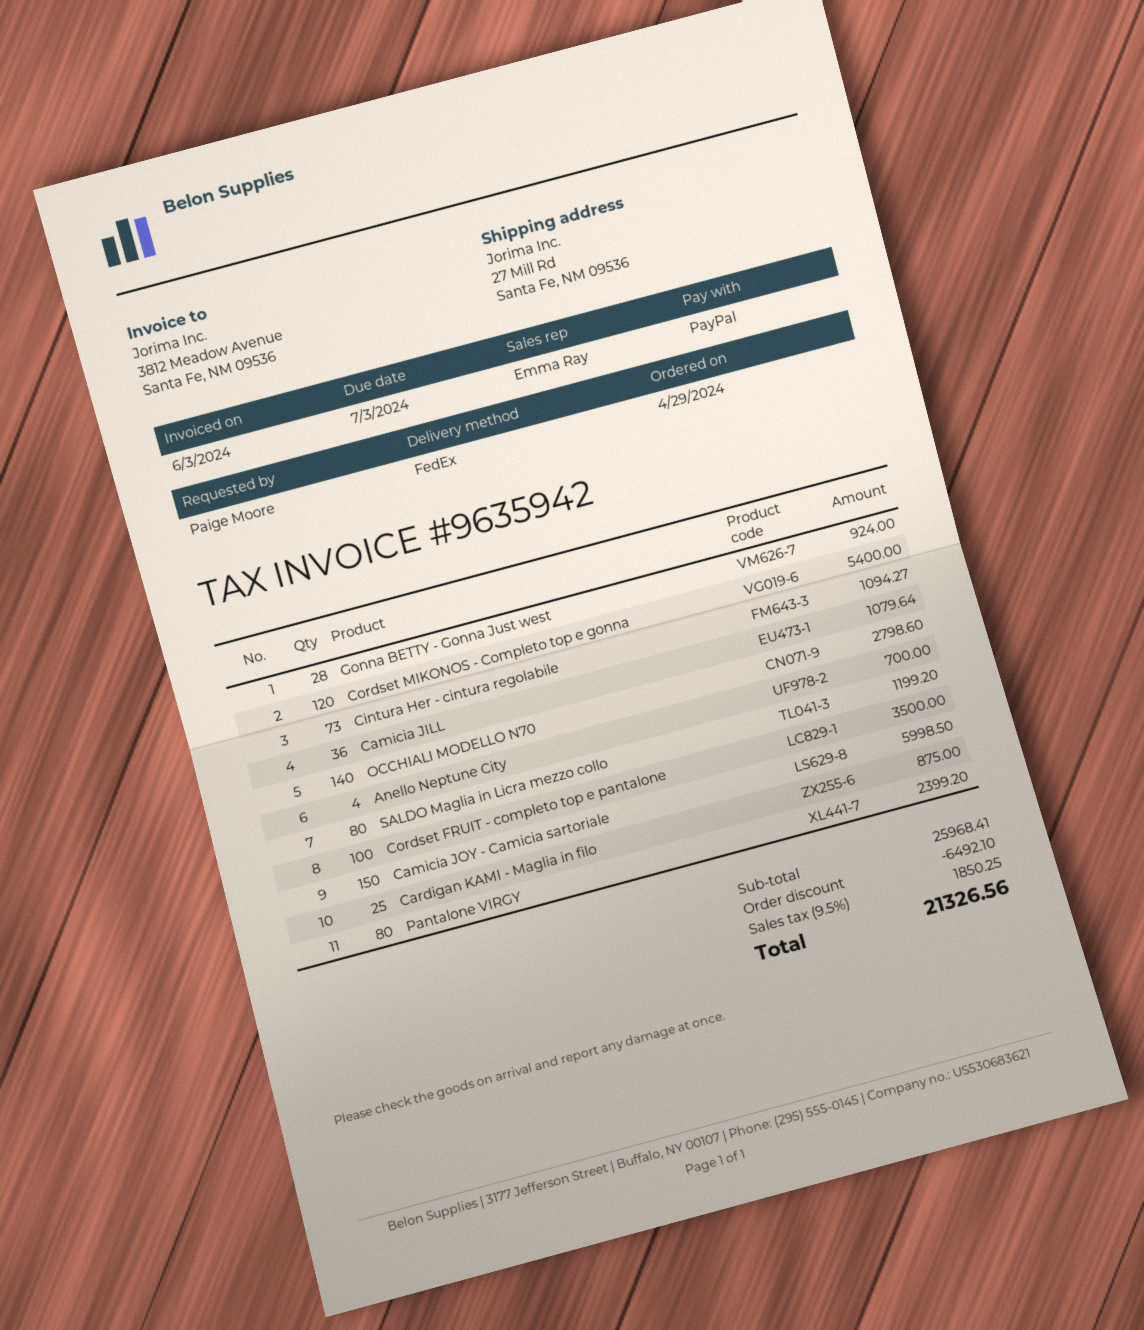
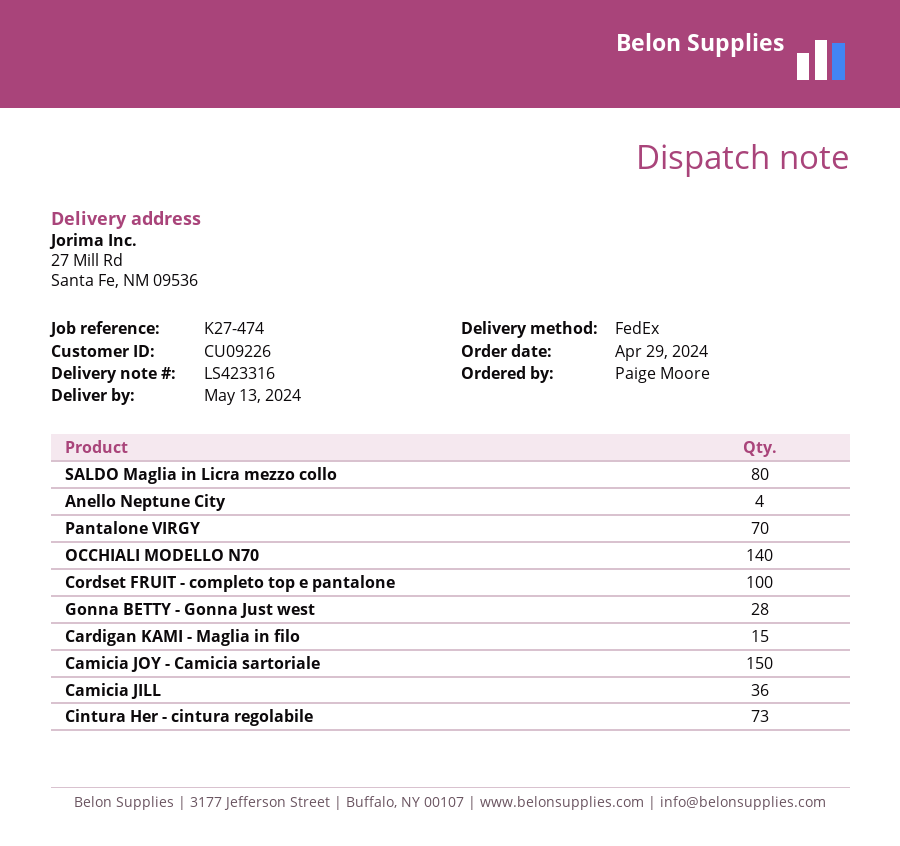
Cordset MIKONOS - Completo top e gonna: 120 -> none
Cardigan KAMI - Maglia in filo: 25 -> 15
Pantalone VIRGY: 80 -> 70

